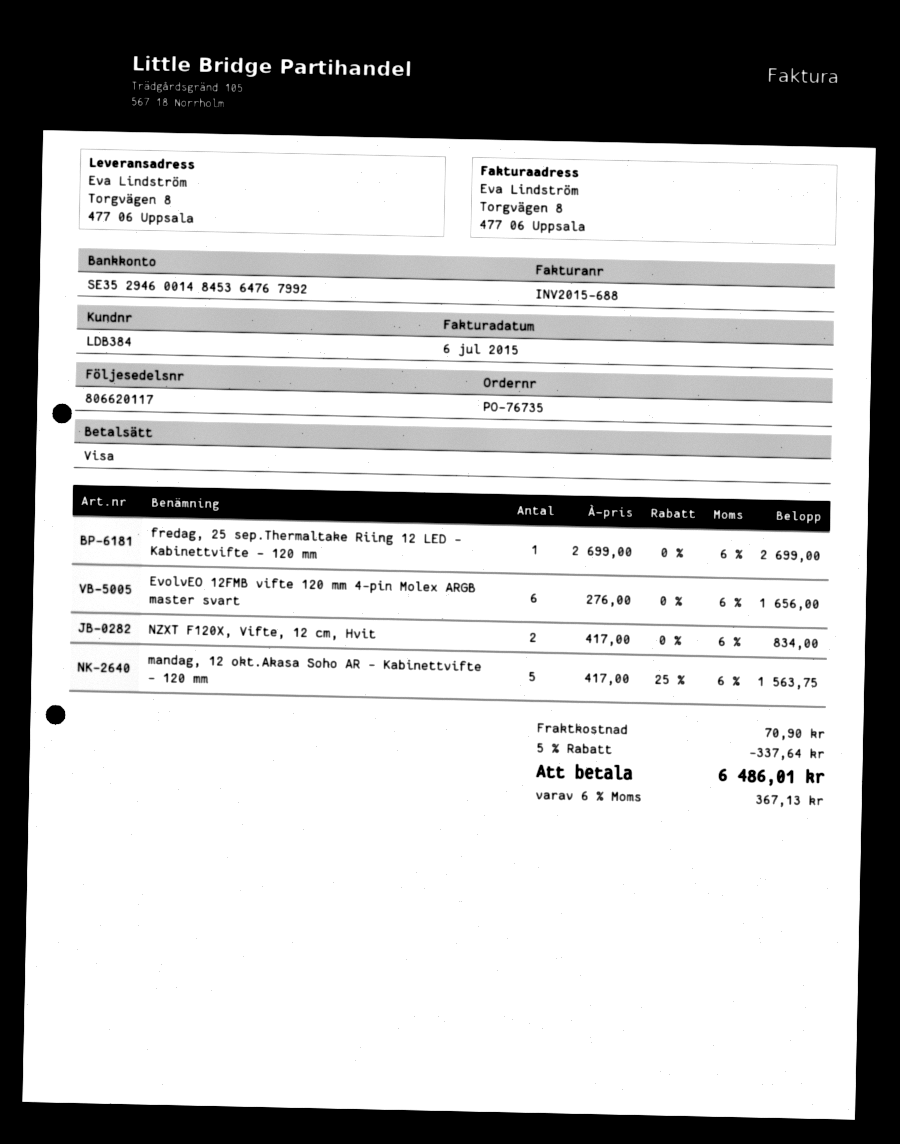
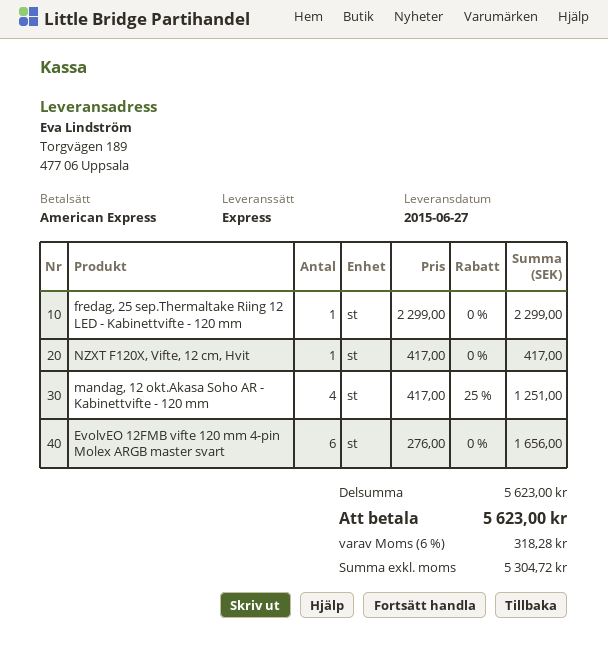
payment method: Visa -> American Express
ship to: Torgvägen 8, 477 06 Uppsala -> Torgvägen 189, 477 06 Uppsala
fredag, 25 sep.Thermaltake Riing 12 LED - Kabinettvifte - 120 mm: 1 x 2699.00 = 2699.00 -> 1 x 2299.00 = 2299.00
NZXT F120X, Vifte, 12 cm, Hvit: 2 x 417.00 = 834.00 -> 1 x 417.00 = 417.00
mandag, 12 okt.Akasa Soho AR - Kabinettvifte - 120 mm: 5 x 417.00 - 25% = 1563.75 -> 4 x 417.00 - 25% = 1251.00
discount: 5% = 337.64 -> none
shipping: 70.90 -> none
tax: 6% = 367.13 -> 6% = 318.28
total: 6486.01 -> 5623.00

